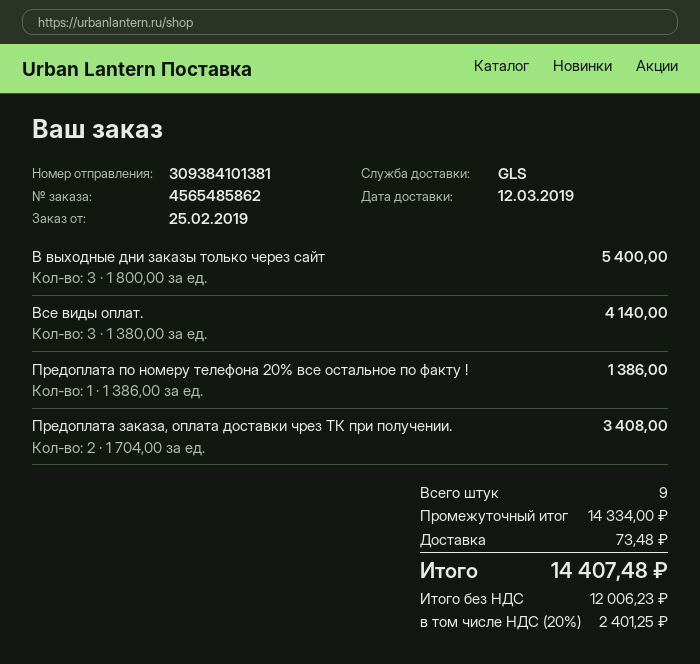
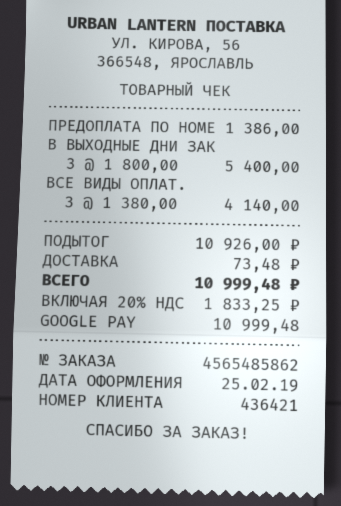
Предоплата заказа, оплата доставки чрез ТК при получении.: 2 x 1704.00 = 3408.00 -> none
subtotal: 14334.00 -> 10926.00
tax: 20% = 2401.25 -> 20% = 1833.25
total: 14407.48 -> 10999.48

